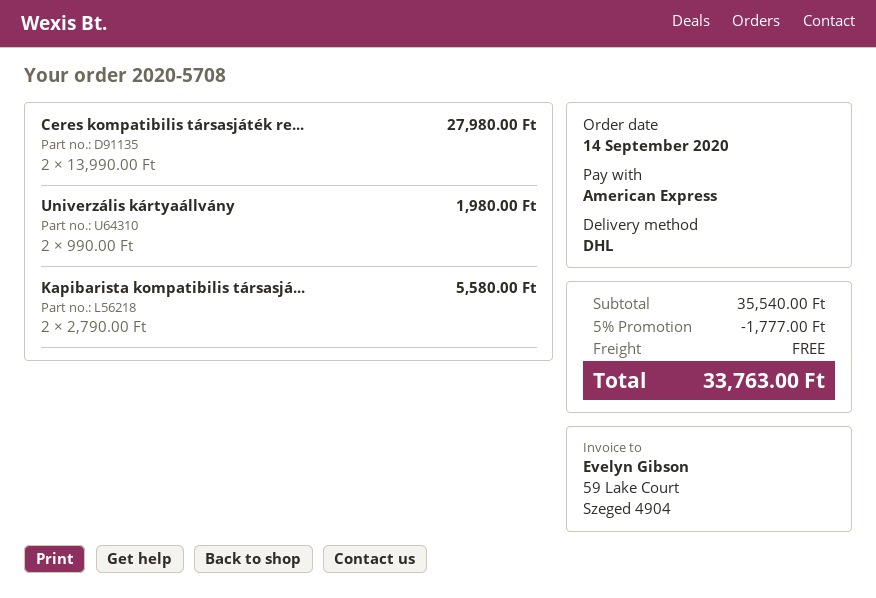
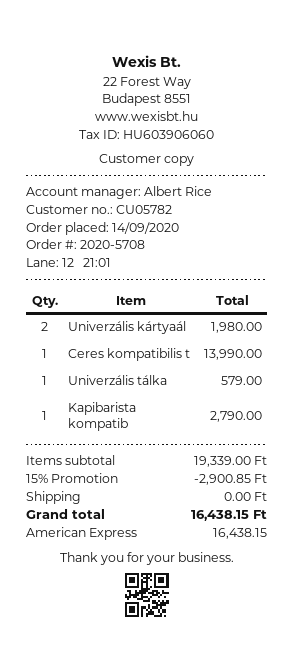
Ceres kompatibilis társasjáték re...: 2 for 27980.00 -> 1 for 13990.00
Kapibarista kompatibilis társasjá...: 2 for 5580.00 -> 1 for 2790.00
Univerzális tálka: none -> 1 for 579.00
subtotal: 35540.00 -> 19339.00
discount: 5% = 1777.00 -> 15% = 2900.85
total: 33763.00 -> 16438.15

